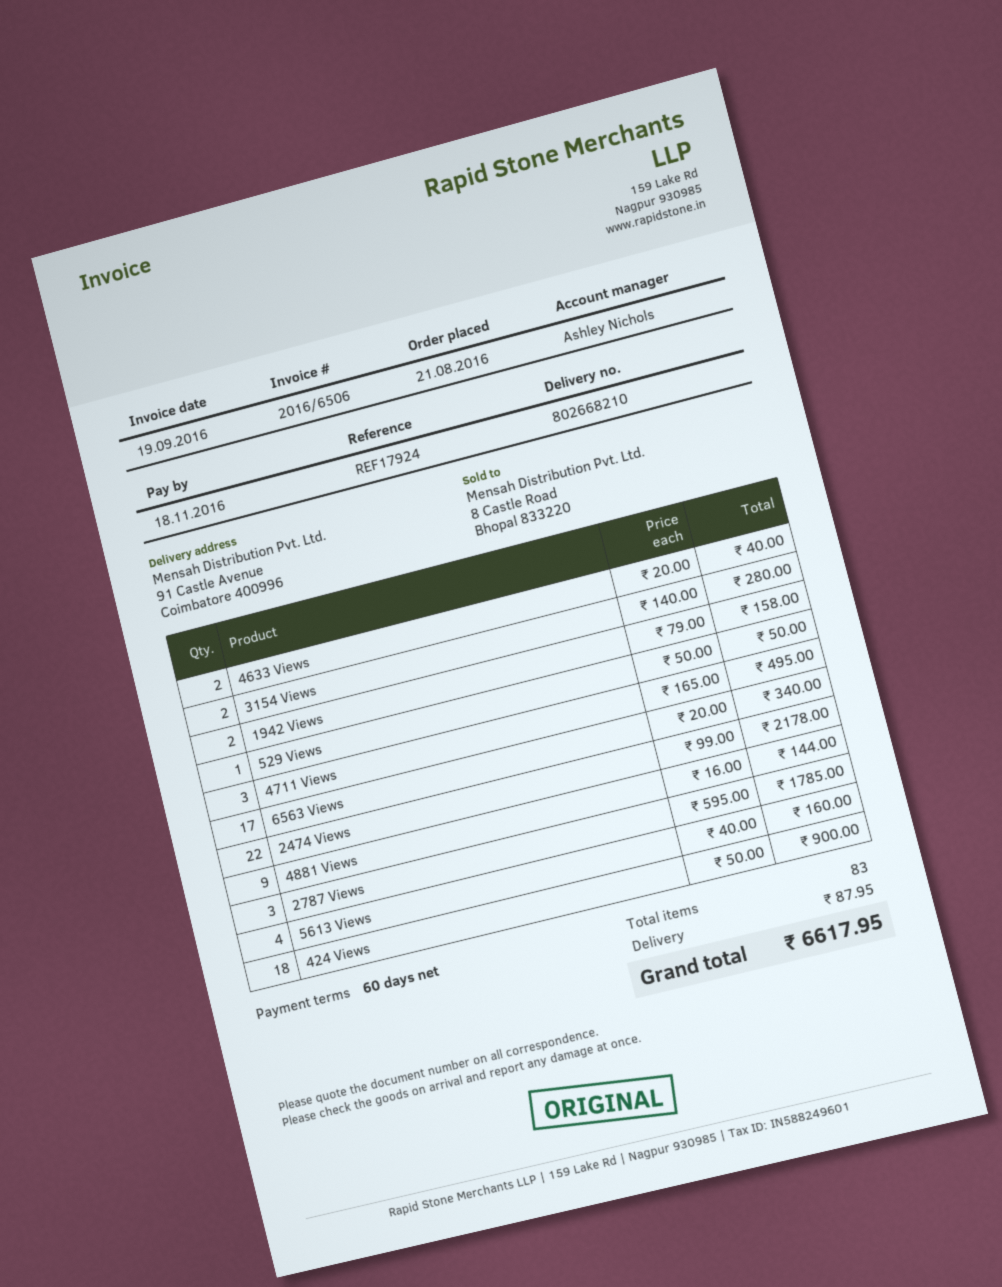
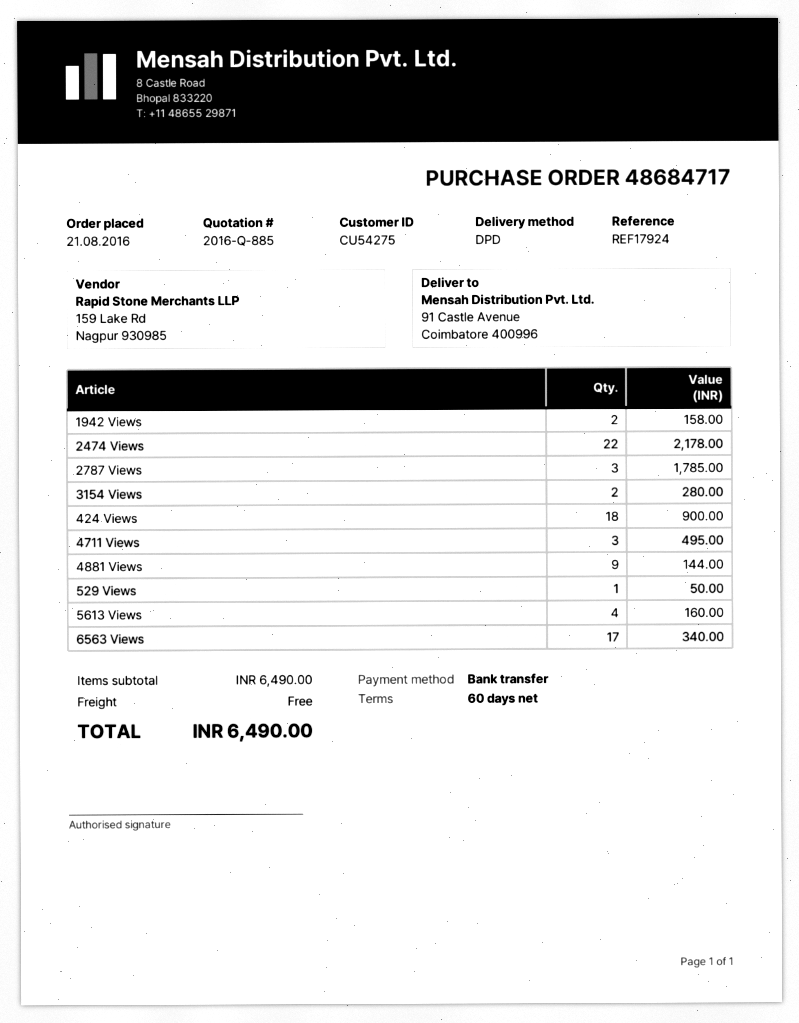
4633 Views: 2 for 40.00 -> none
shipping: 87.95 -> 0.00
total: 6617.95 -> 6490.00

